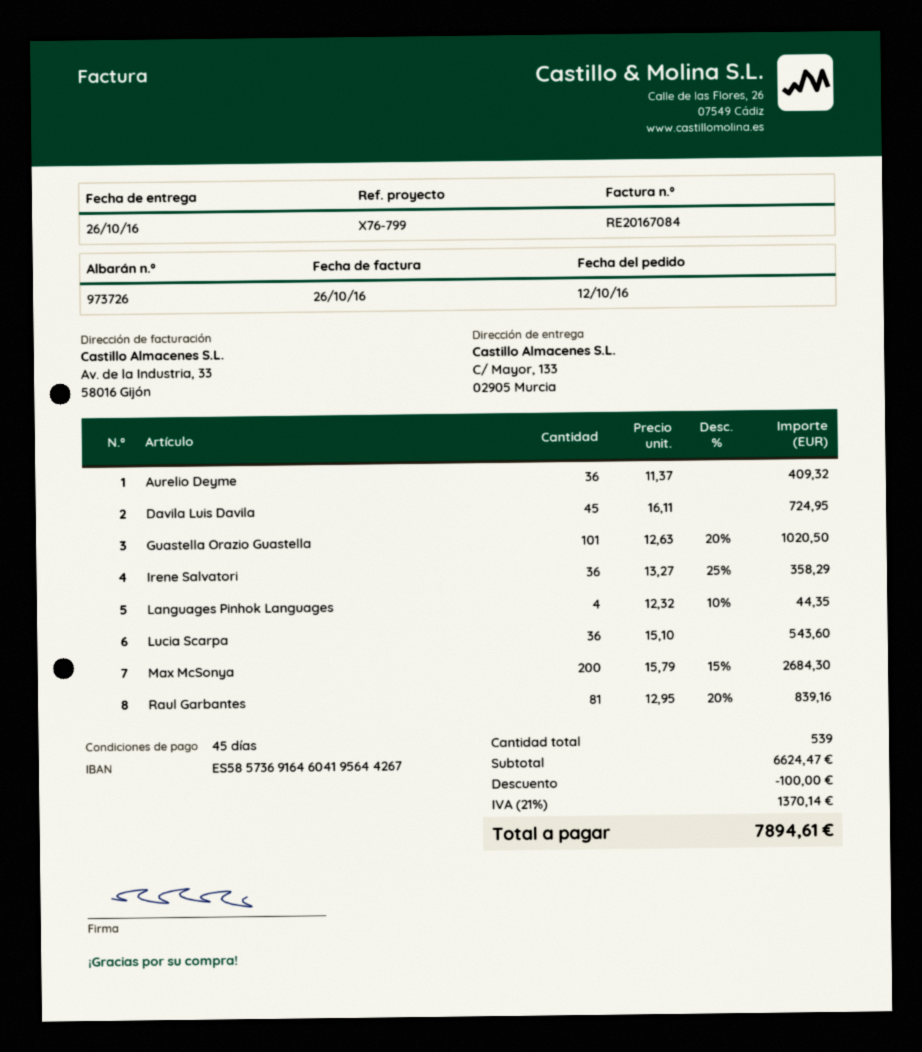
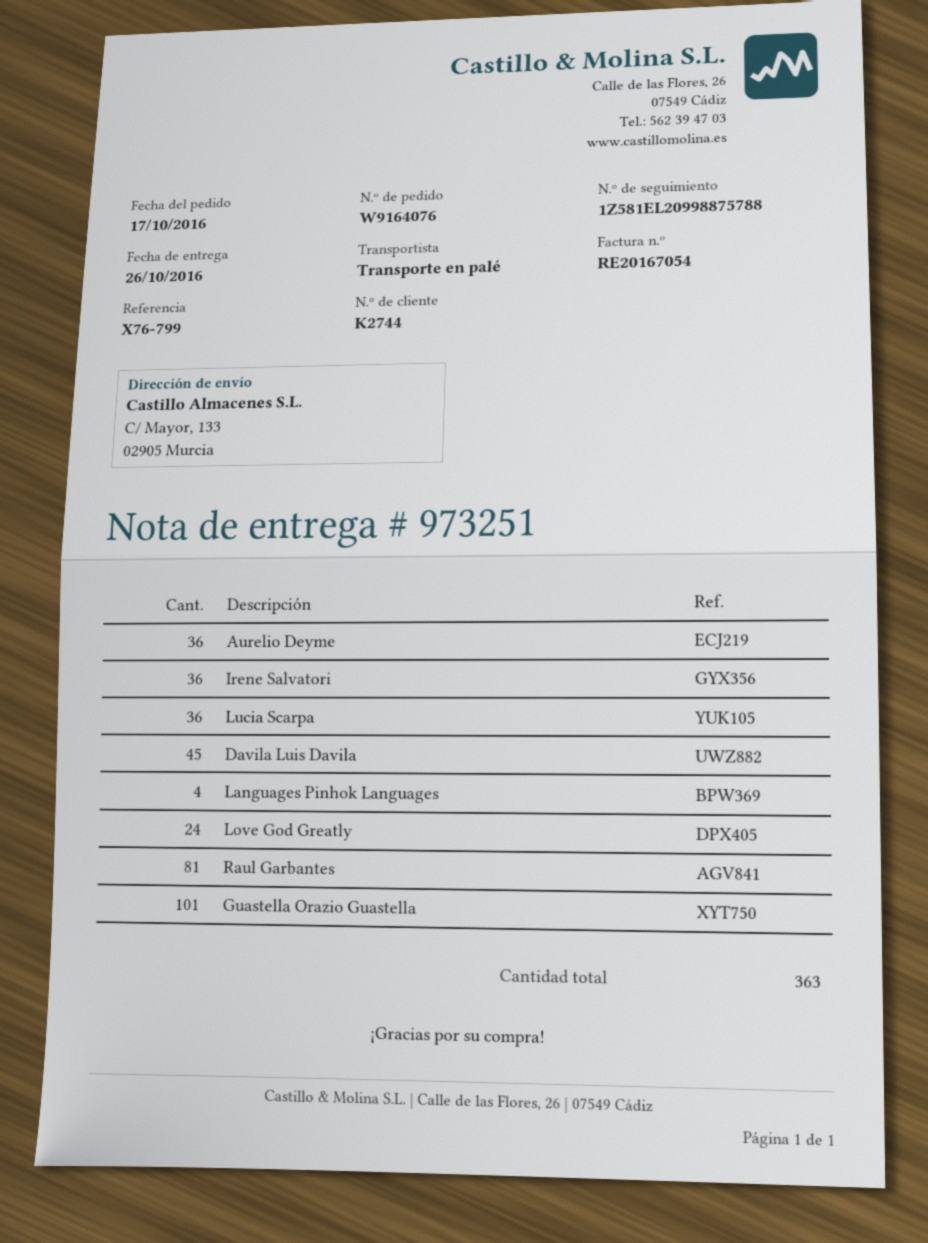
order date: 2016-10-12 -> 2016-10-17
delivery note number: 973726 -> 973251
invoice number: RE20167084 -> RE20167054
Max McSonya: 200 -> none
Love God Greatly: none -> 24
total quantity: 539 -> 363

